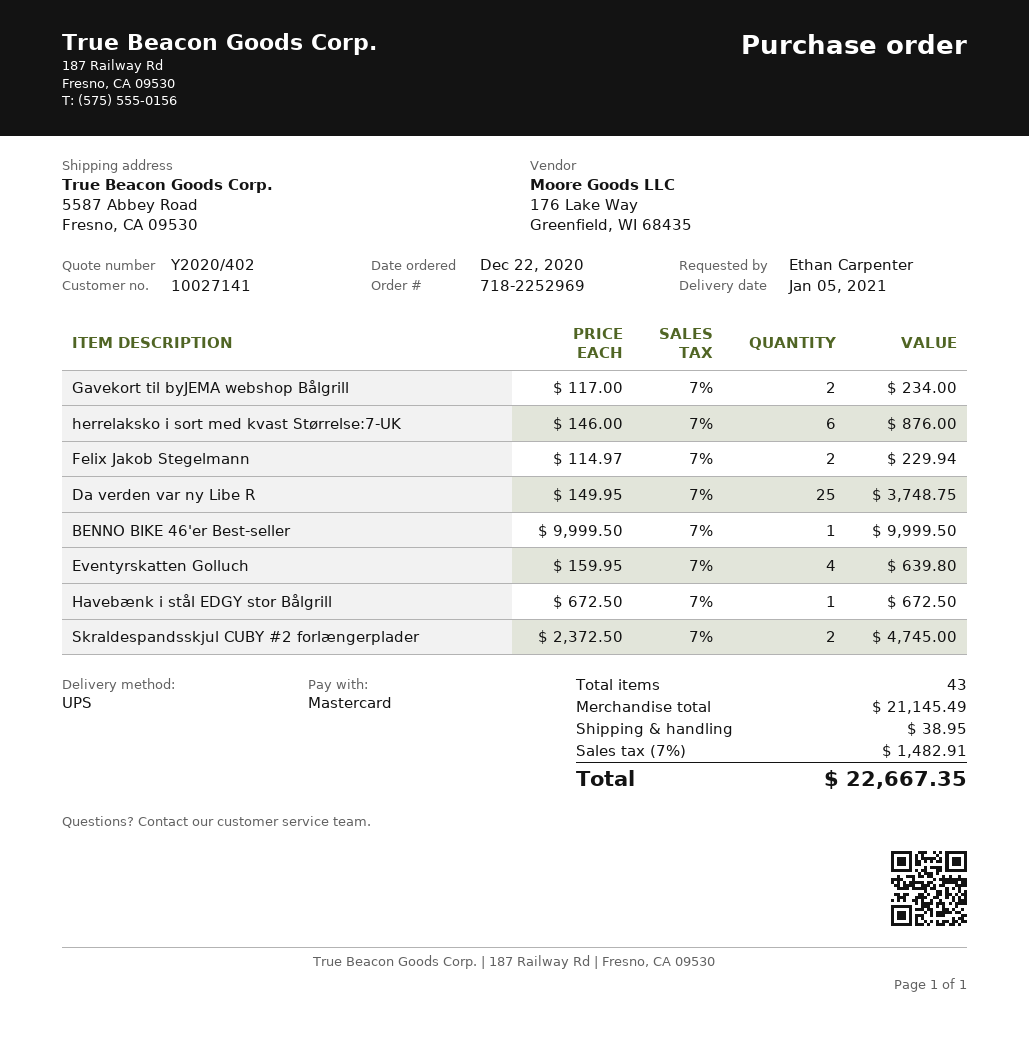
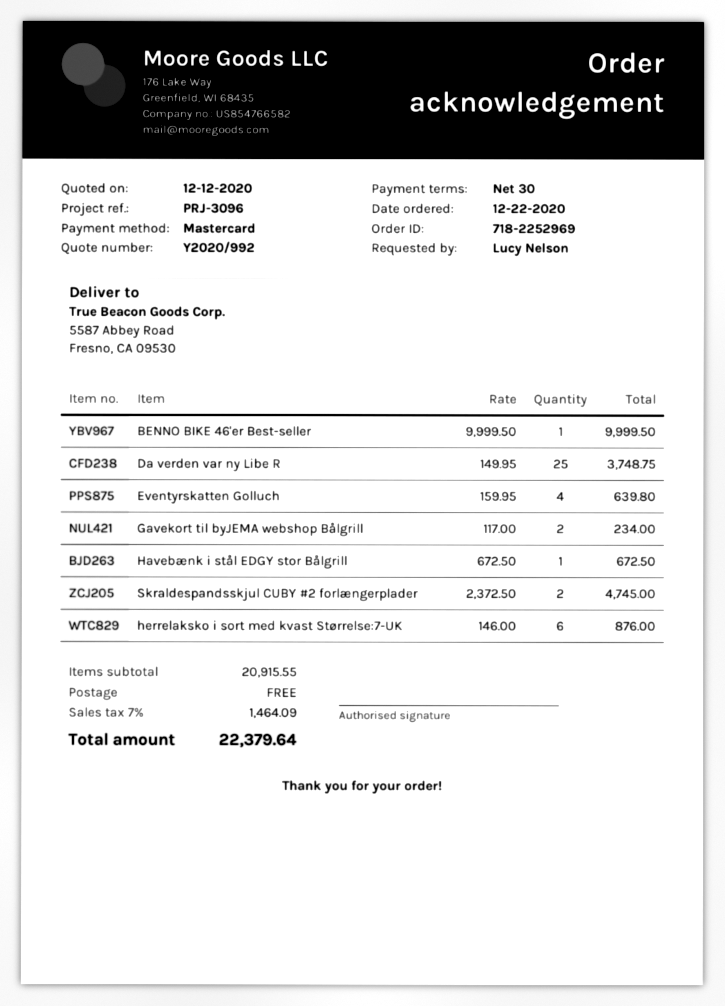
quote number: Y2020/402 -> Y2020/992
ordered by: Ethan Carpenter -> Lucy Nelson
Felix Jakob Stegelmann: 2 x 114.97 = 229.94 -> none
subtotal: 21145.49 -> 20915.55
shipping: 38.95 -> 0.00
tax: 7% = 1482.91 -> 7% = 1464.09
total: 22667.35 -> 22379.64

